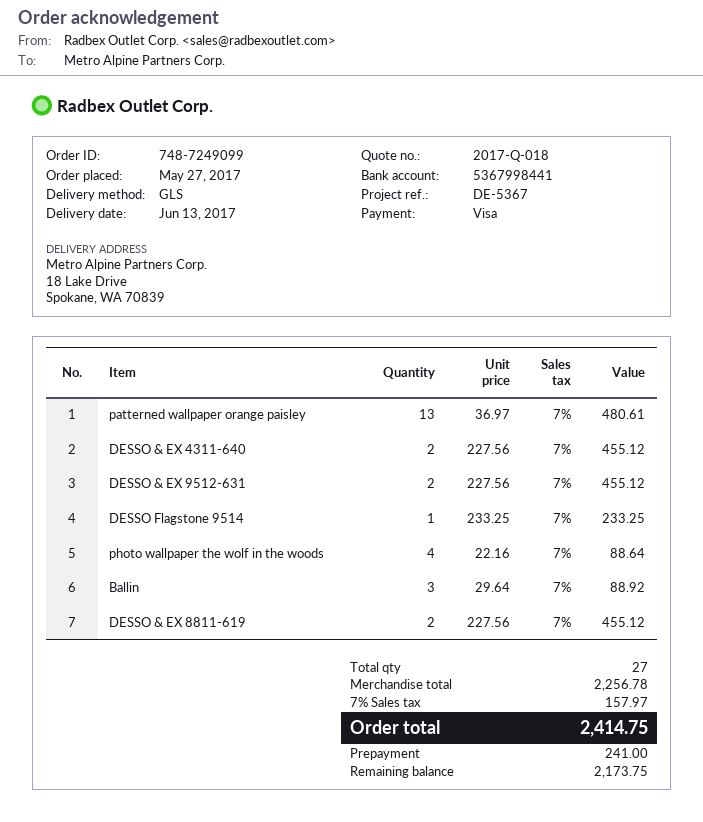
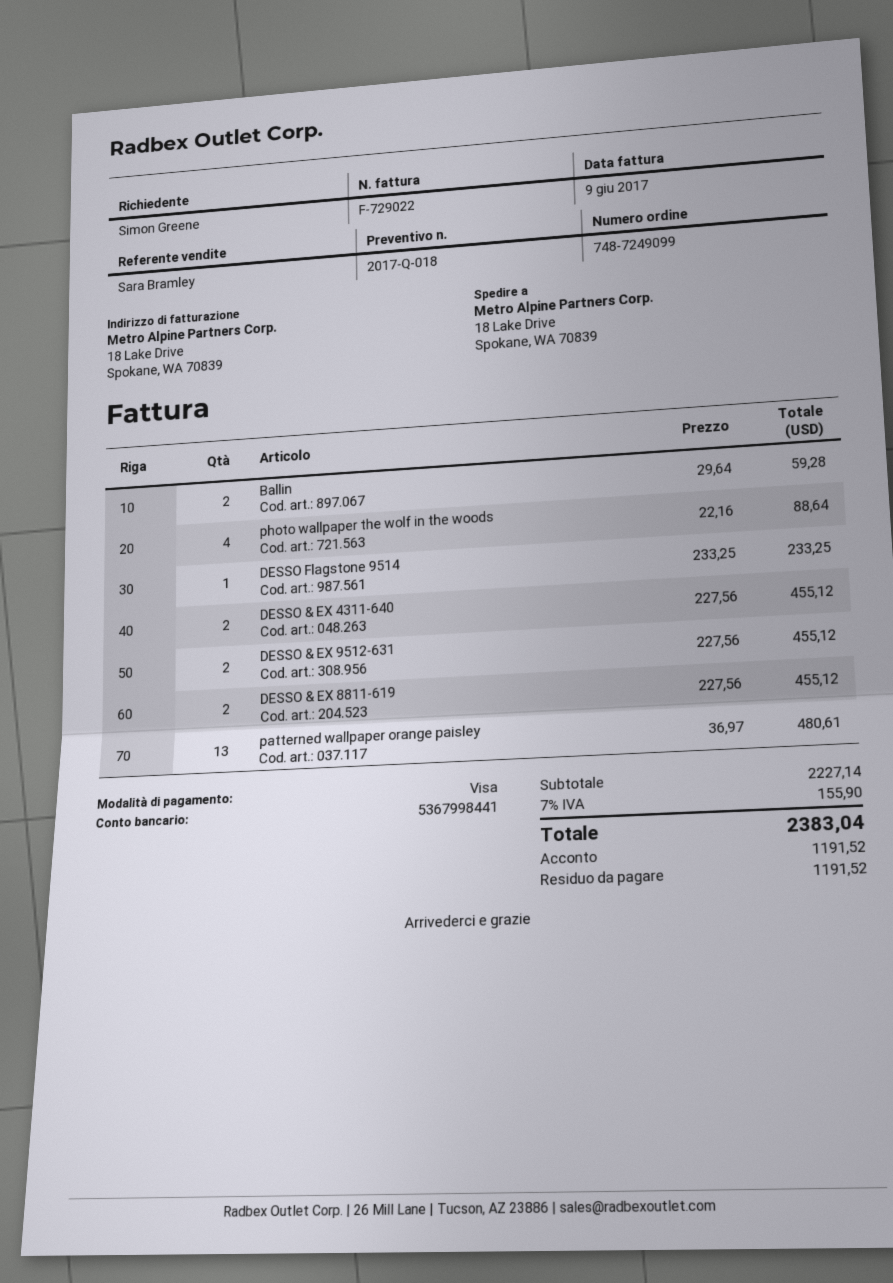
Ballin: 3 x 29.64 = 88.92 -> 2 x 29.64 = 59.28
subtotal: 2256.78 -> 2227.14
tax: 7% = 157.97 -> 7% = 155.90
total: 2414.75 -> 2383.04
deposit: 241.00 -> 1191.52
balance: 2173.75 -> 1191.52

